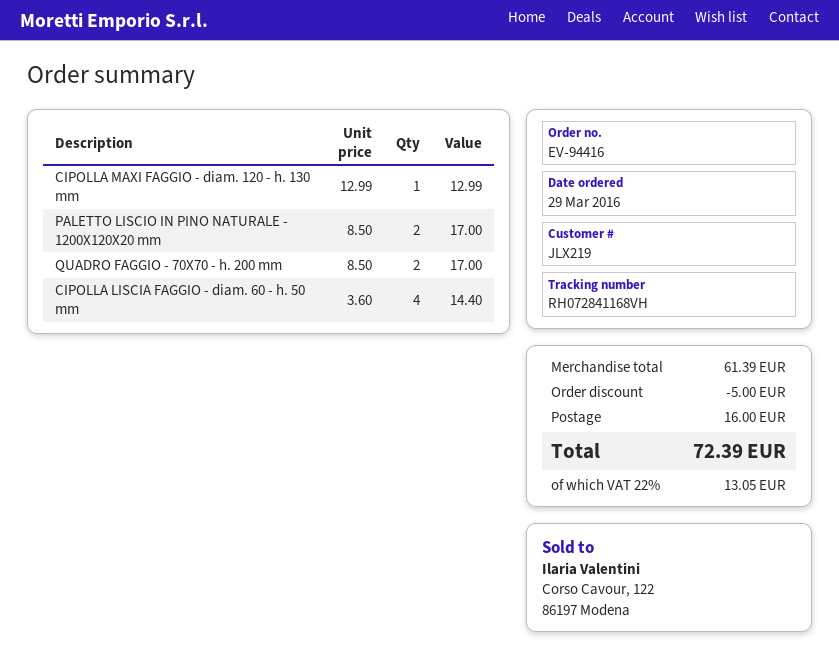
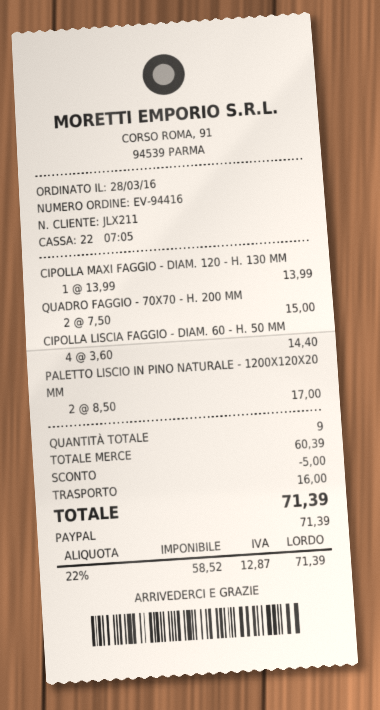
order date: 2016-03-29 -> 2016-03-28
customer number: JLX219 -> JLX211
CIPOLLA MAXI FAGGIO - diam. 120 - h. 130 mm: 1 x 12.99 = 12.99 -> 1 x 13.99 = 13.99
QUADRO FAGGIO - 70X70 - h. 200 mm: 2 x 8.50 = 17.00 -> 2 x 7.50 = 15.00
subtotal: 61.39 -> 60.39
tax: 22% = 13.05 -> 22% = 12.87
total: 72.39 -> 71.39

